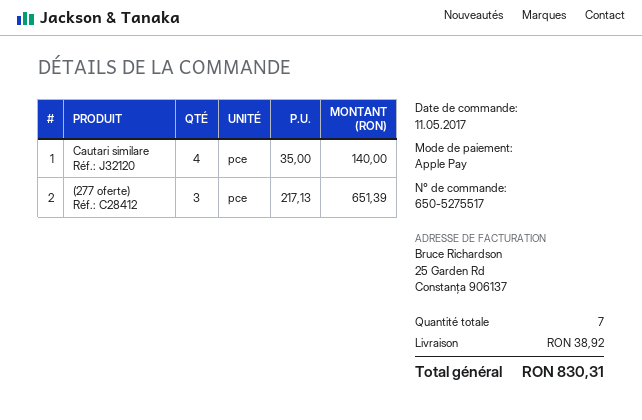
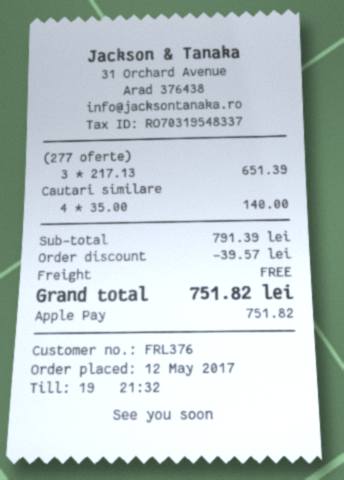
order date: 2017-05-11 -> 2017-05-12
discount: none -> 39.57
shipping: 38.92 -> 0.00
total: 830.31 -> 751.82

